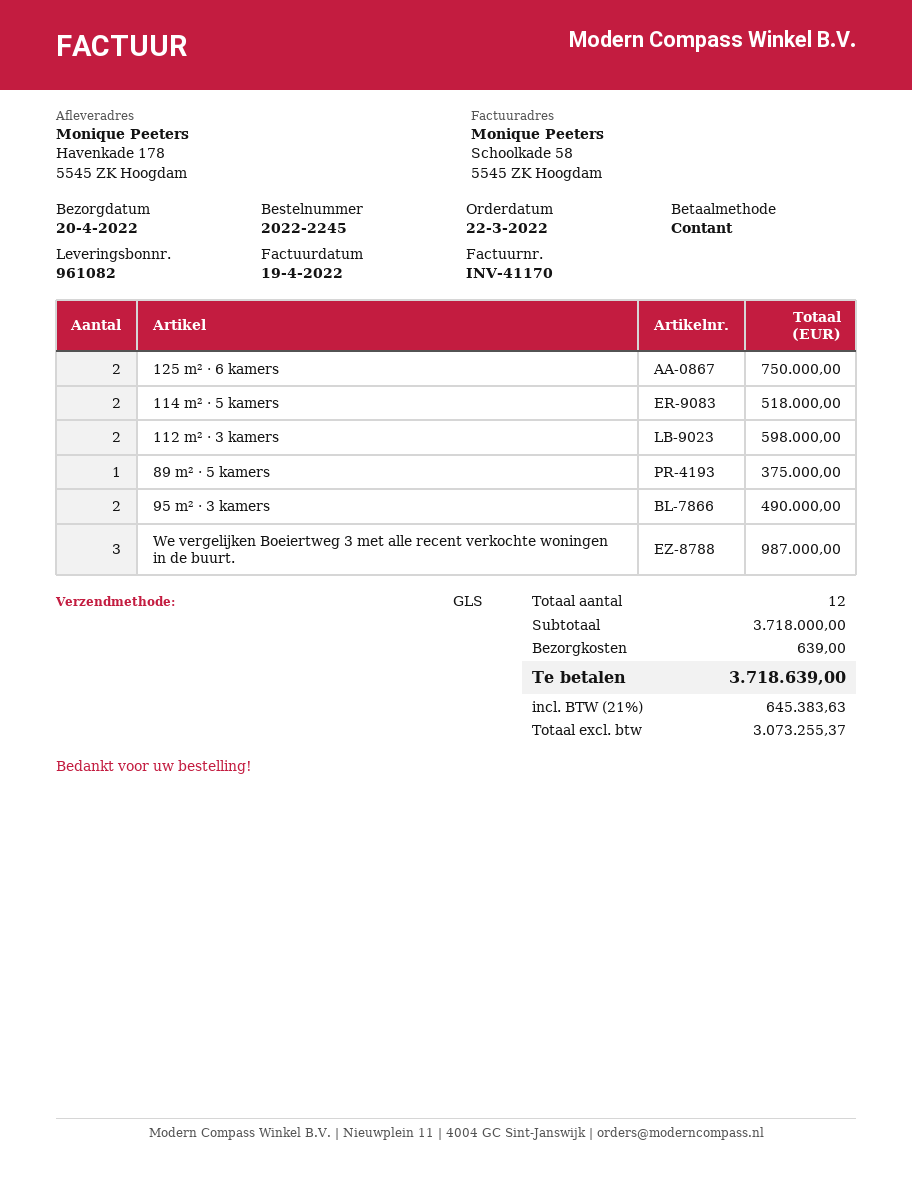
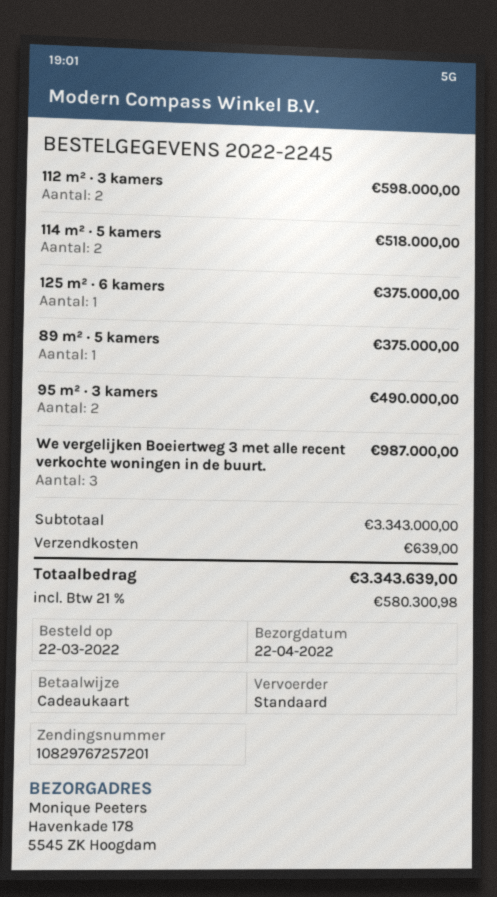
delivery date: 2022-04-20 -> 2022-04-22
payment method: cash -> gift card
shipping method: GLS -> standard
125 m² · 6 kamers: 2 for 750000.00 -> 1 for 375000.00
subtotal: 3718000.00 -> 3343000.00
tax: 21% = 645383.63 -> 21% = 580300.98
total: 3718639.00 -> 3343639.00

